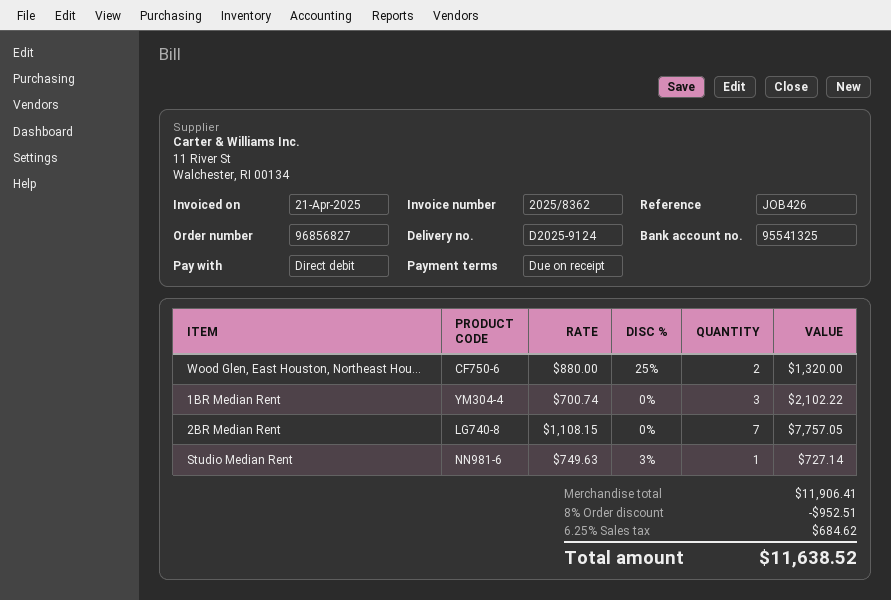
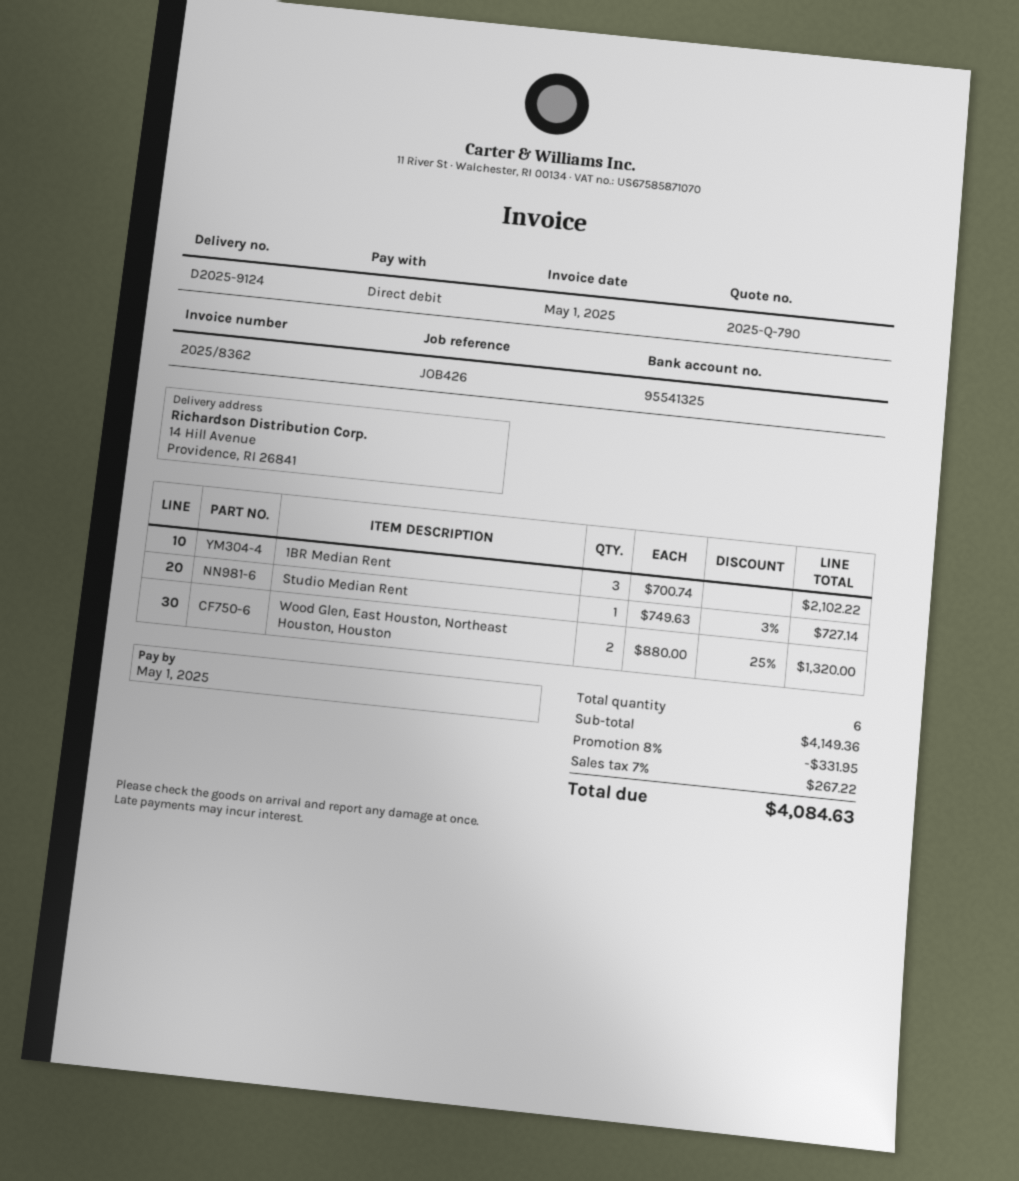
invoice date: 2025-04-21 -> 2025-05-01
2BR Median Rent: 7 x 1108.15 = 7757.05 -> none
subtotal: 11906.41 -> 4149.36
discount: 8% = 952.51 -> 8% = 331.95
tax: 6.25% = 684.62 -> 7% = 267.22
total: 11638.52 -> 4084.63

